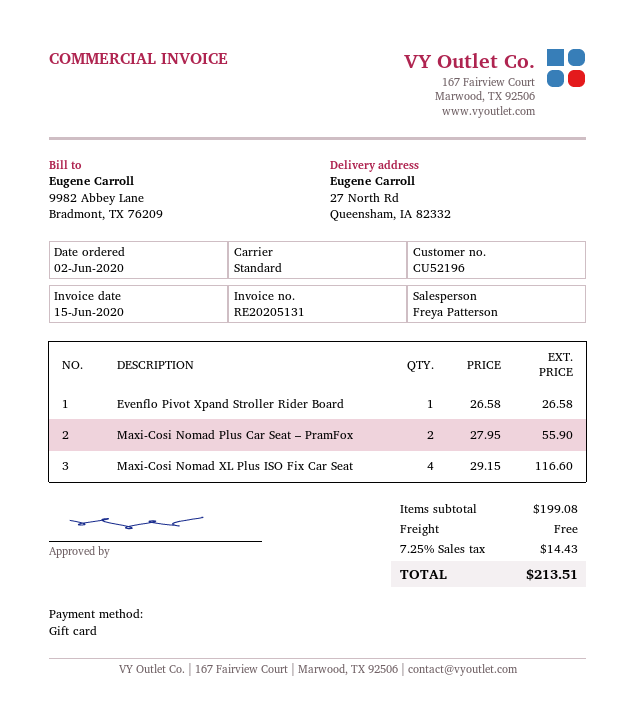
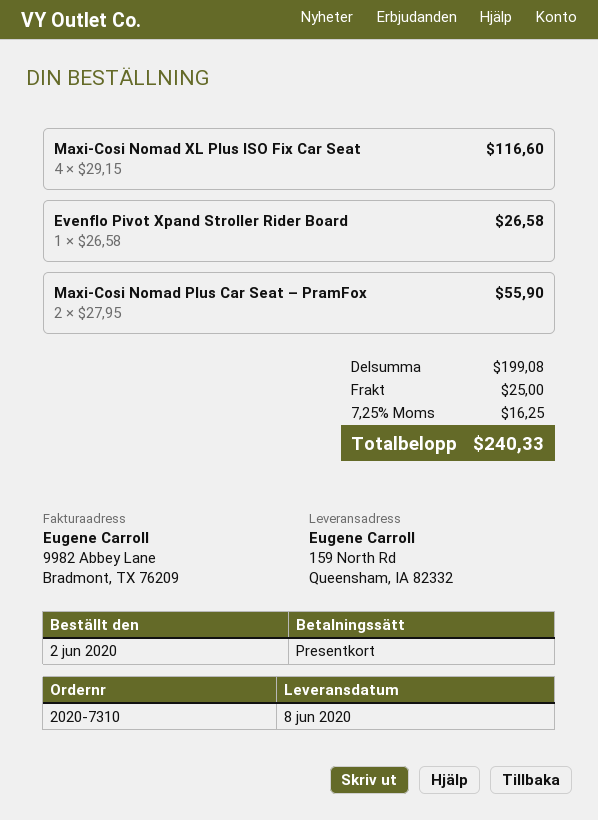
ship to: 27 North Rd, Queensham, IA 82332 -> 159 North Rd, Queensham, IA 82332
shipping: 0.00 -> 25.00
tax: 7.25% = 14.43 -> 7.25% = 16.25
total: 213.51 -> 240.33

